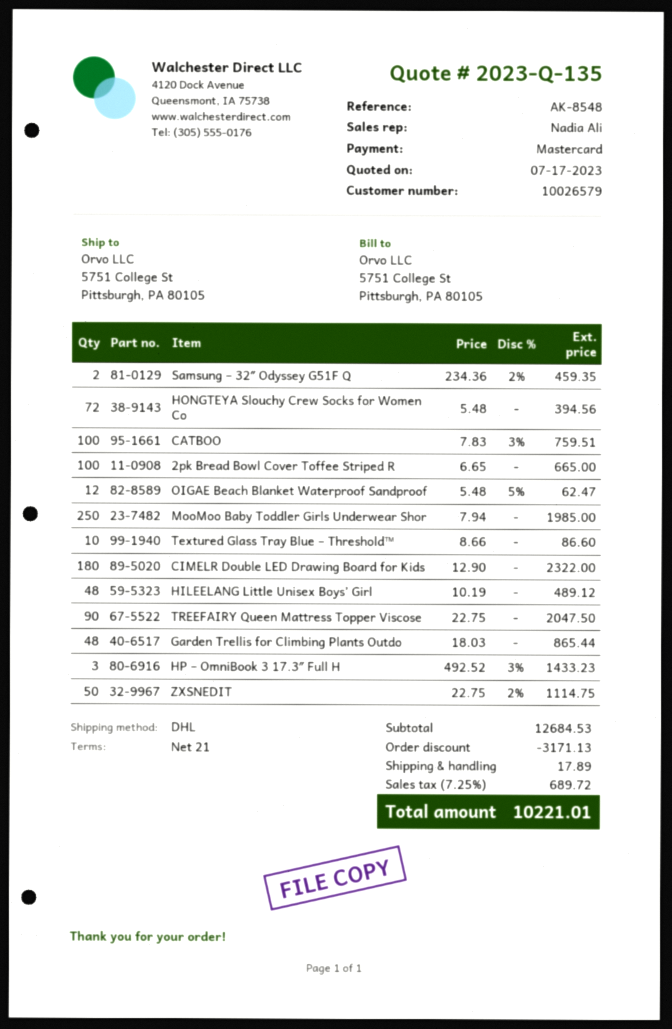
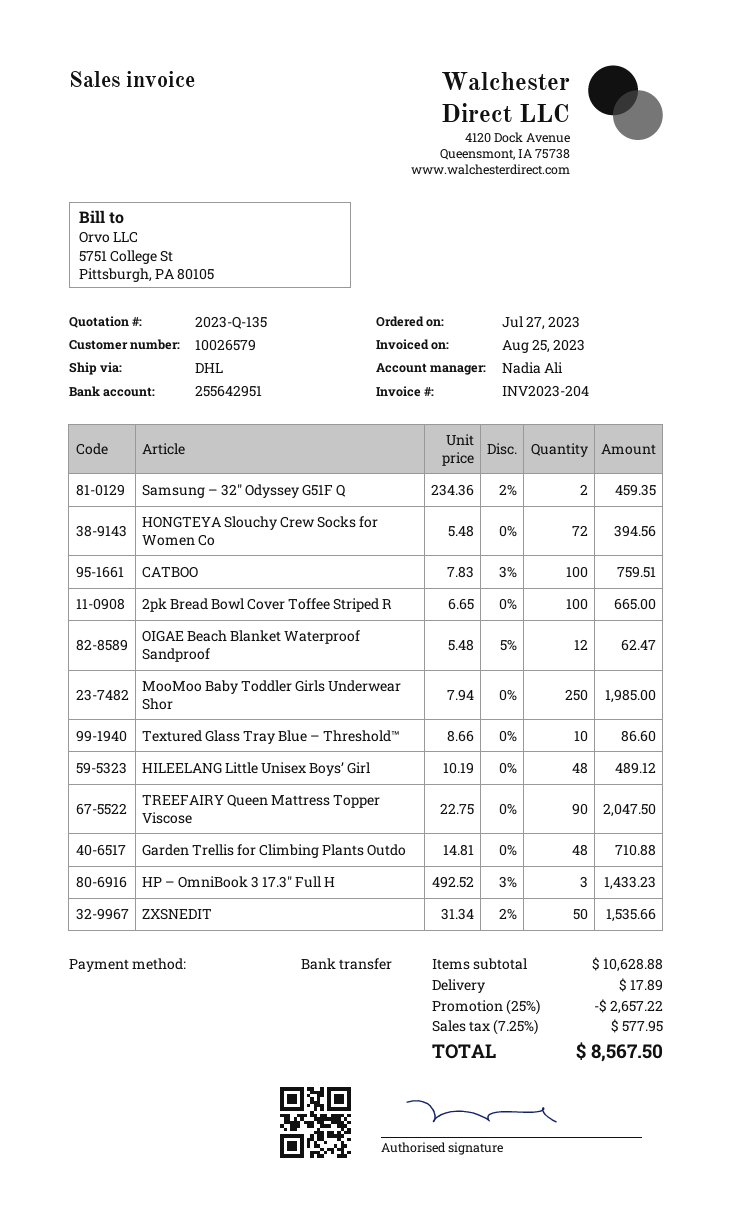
payment method: Mastercard -> bank transfer
CIMELR Double LED Drawing Board for Kids: 180 x 12.90 = 2322.00 -> none
Garden Trellis for Climbing Plants Outdo: 48 x 18.03 = 865.44 -> 48 x 14.81 = 710.88
ZXSNEDIT: 50 x 22.75 - 2% = 1114.75 -> 50 x 31.34 - 2% = 1535.66
subtotal: 12684.53 -> 10628.88
discount: 3171.13 -> 2657.22
tax: 7.25% = 689.72 -> 7.25% = 577.95
total: 10221.01 -> 8567.50

